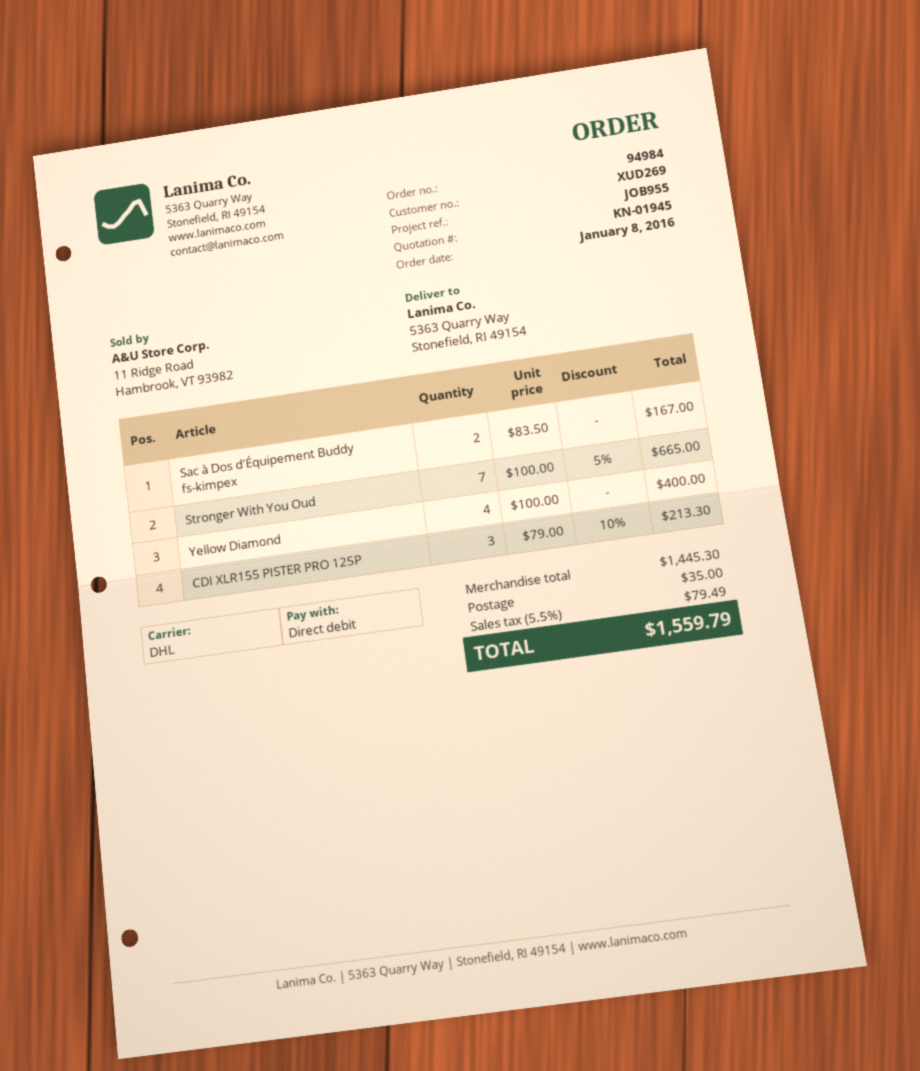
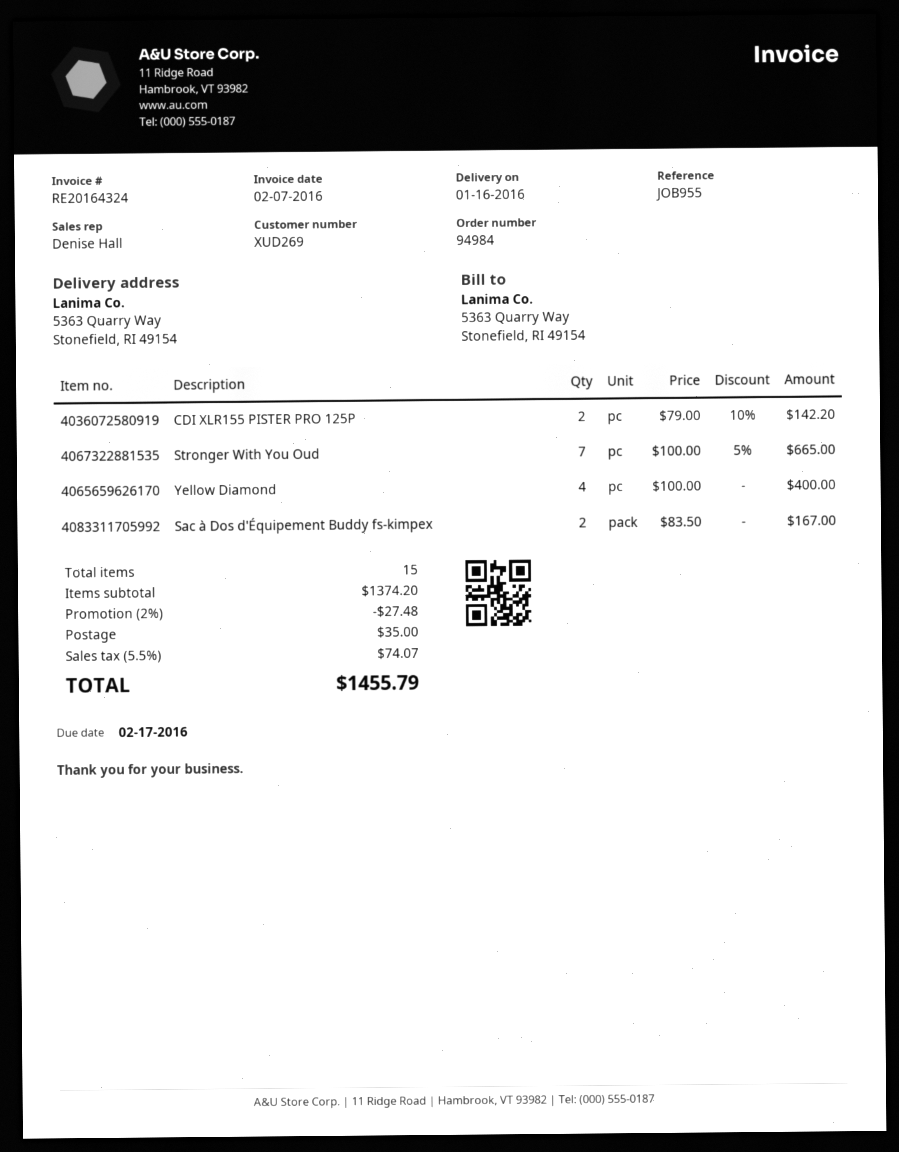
CDI XLR155 PISTER PRO 125P: 3 x 79.00 - 10% = 213.30 -> 2 x 79.00 - 10% = 142.20
subtotal: 1445.30 -> 1374.20
discount: none -> 2% = 27.48
tax: 5.5% = 79.49 -> 5.5% = 74.07
total: 1559.79 -> 1455.79

